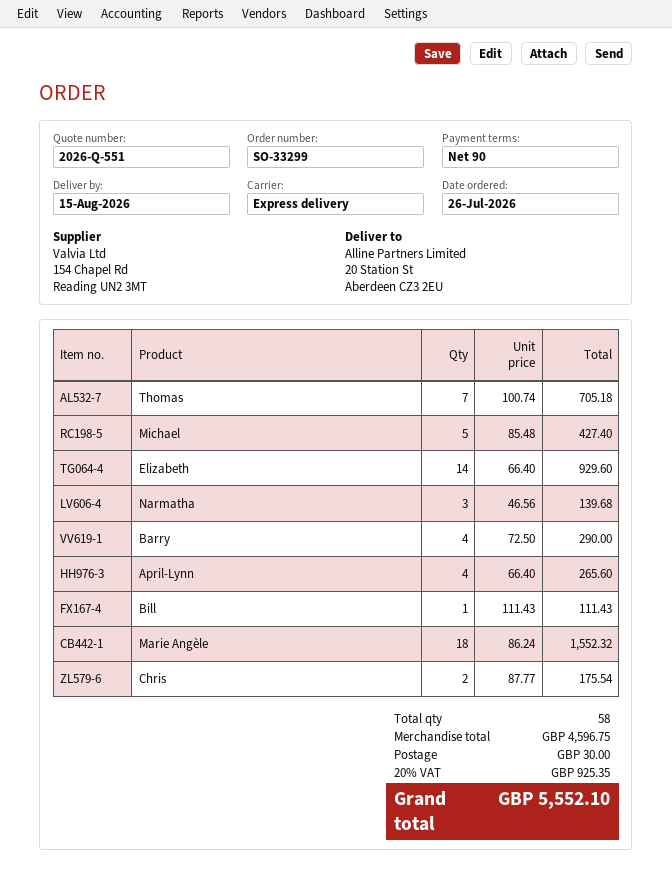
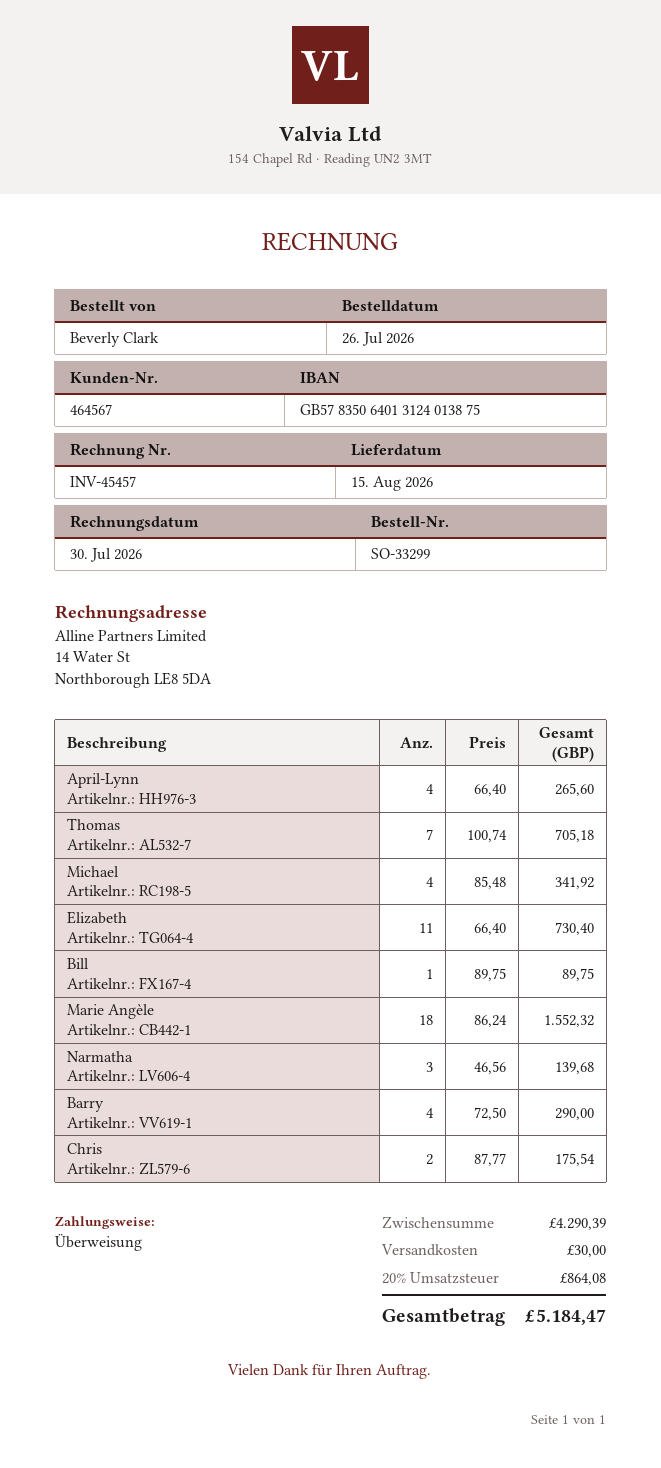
Michael: 5 x 85.48 = 427.40 -> 4 x 85.48 = 341.92
Elizabeth: 14 x 66.40 = 929.60 -> 11 x 66.40 = 730.40
Bill: 1 x 111.43 = 111.43 -> 1 x 89.75 = 89.75
subtotal: 4596.75 -> 4290.39
tax: 20% = 925.35 -> 20% = 864.08
total: 5552.10 -> 5184.47

